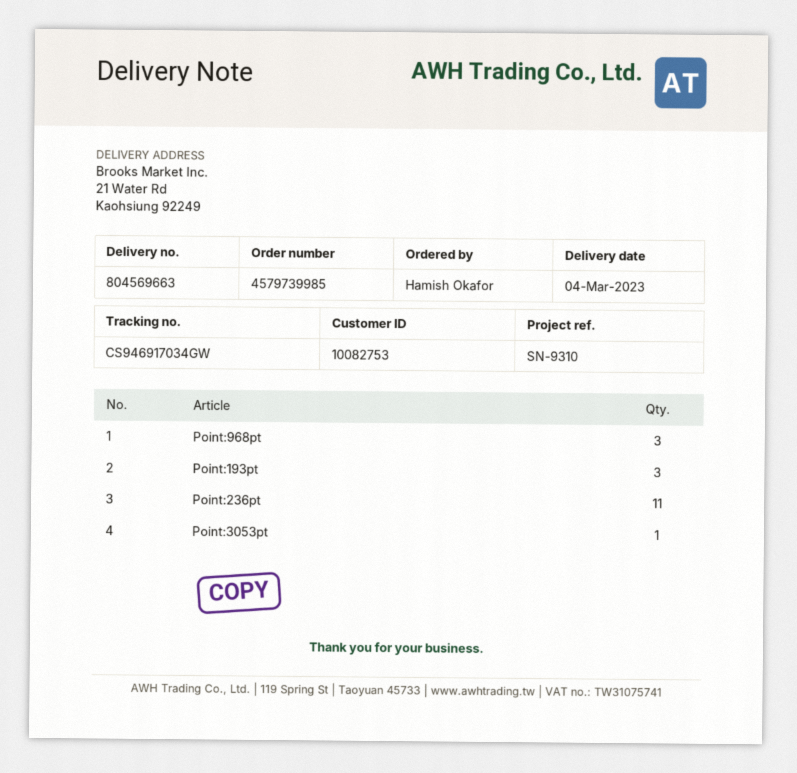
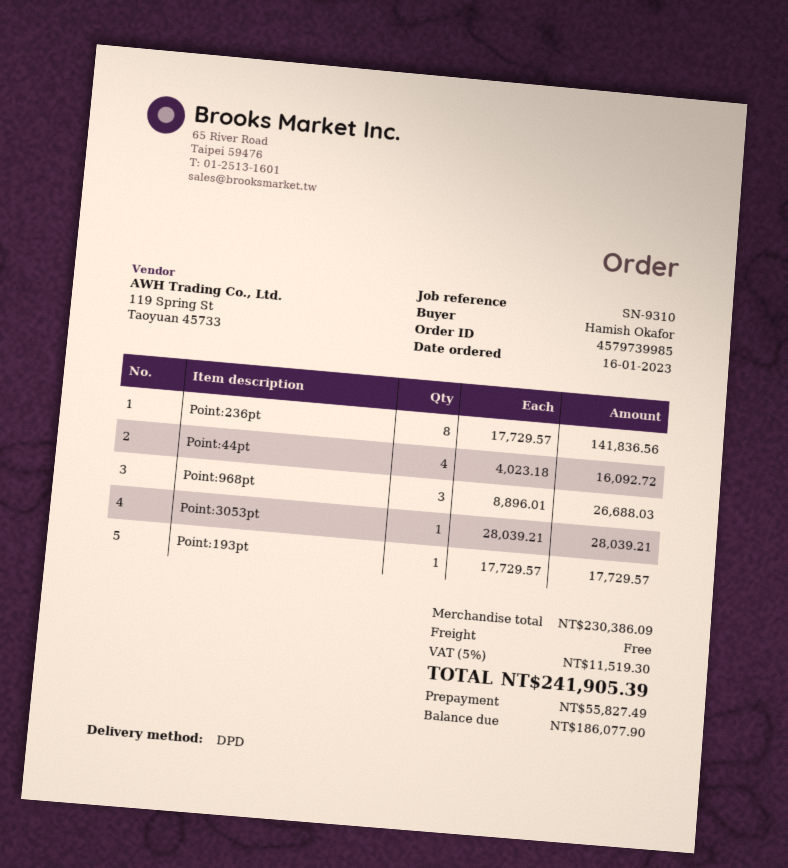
Point:193pt: 3 -> 1
Point:236pt: 11 -> 8
Point:44pt: none -> 4

